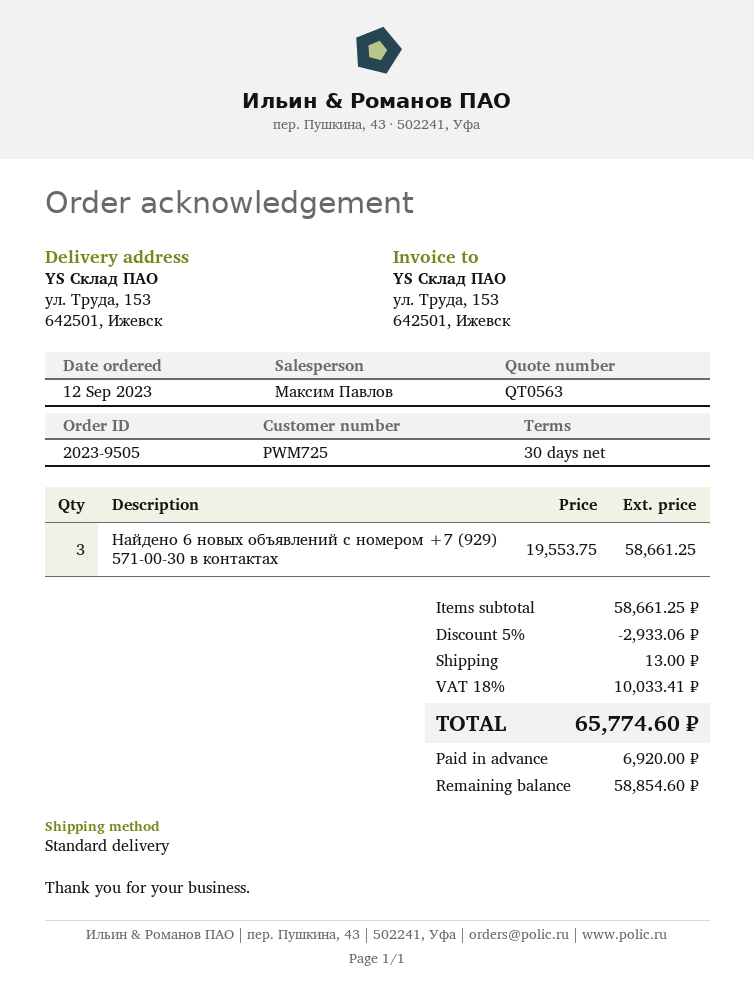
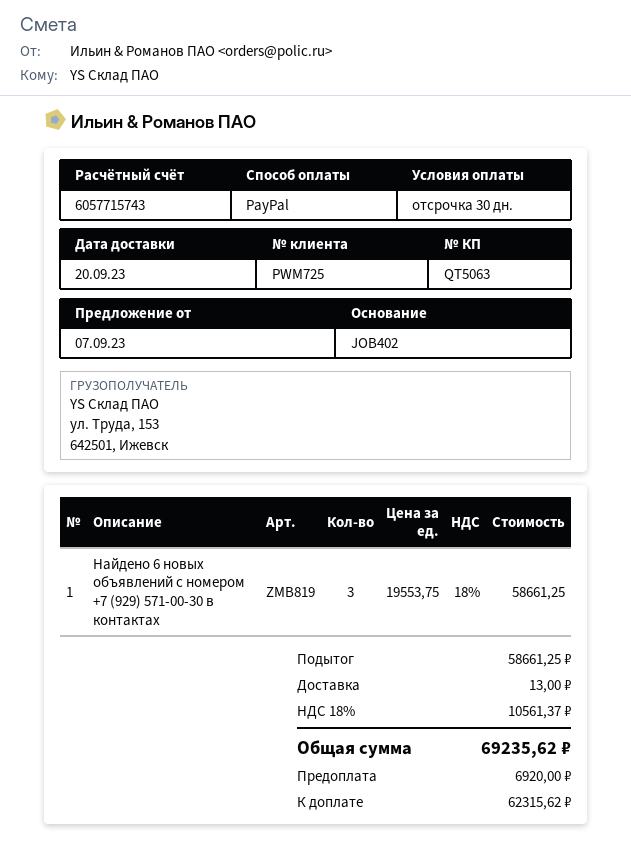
quote number: QT0563 -> QT5063
discount: 5% = 2933.06 -> none
tax: 18% = 10033.41 -> 18% = 10561.37
total: 65774.60 -> 69235.62
balance: 58854.60 -> 62315.62

